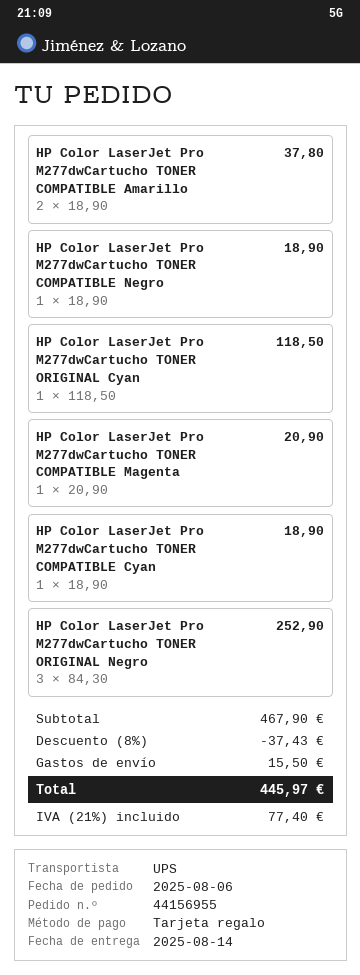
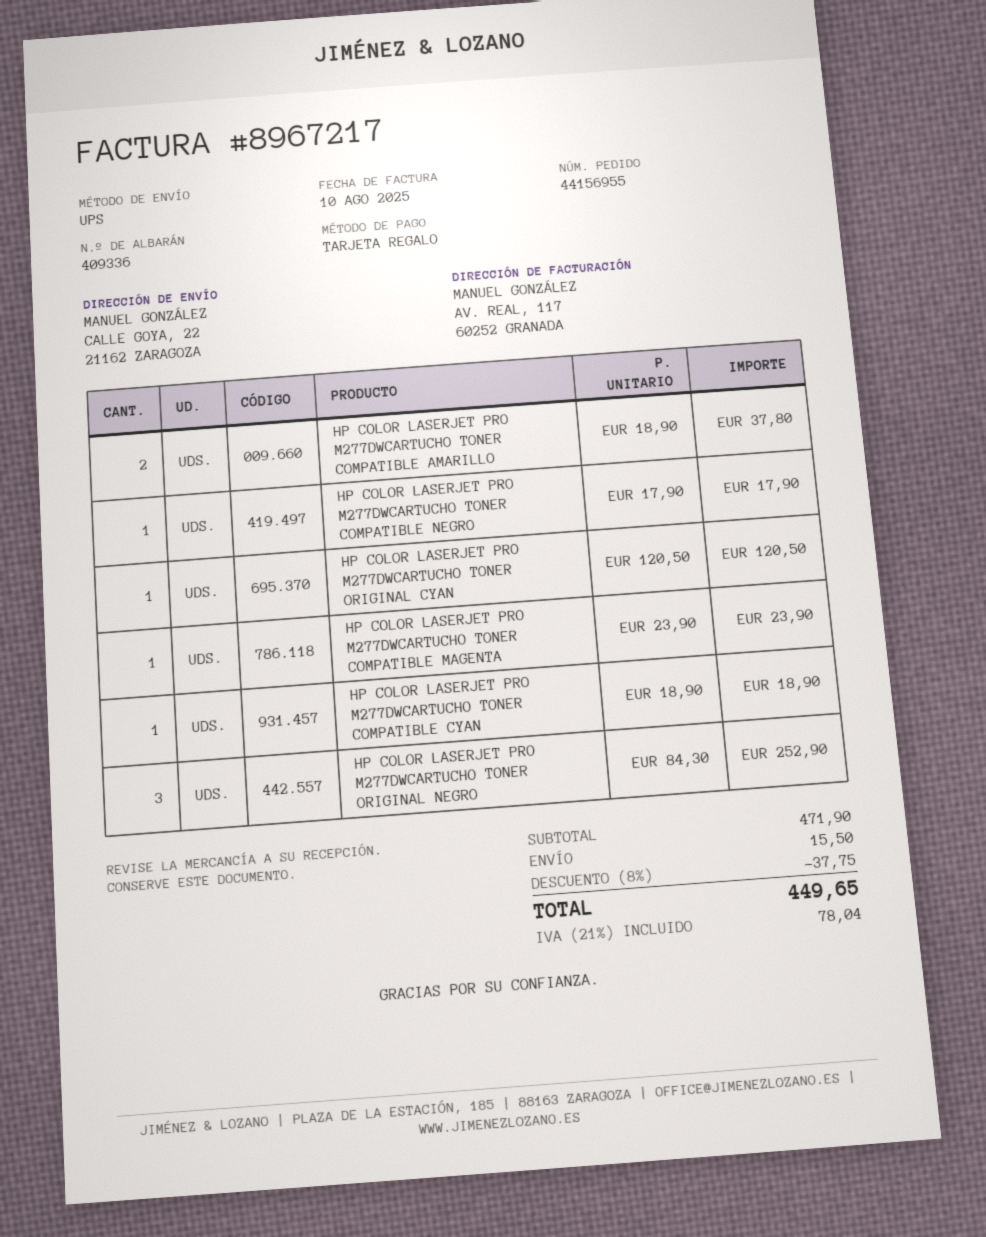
HP Color LaserJet Pro M277dwCartucho TONER COMPATIBLE Negro: 1 x 18.90 = 18.90 -> 1 x 17.90 = 17.90
HP Color LaserJet Pro M277dwCartucho TONER ORIGINAL Cyan: 1 x 118.50 = 118.50 -> 1 x 120.50 = 120.50
HP Color LaserJet Pro M277dwCartucho TONER COMPATIBLE Magenta: 1 x 20.90 = 20.90 -> 1 x 23.90 = 23.90
subtotal: 467.90 -> 471.90
discount: 8% = 37.43 -> 8% = 37.75
tax: 21% = 77.40 -> 21% = 78.04
total: 445.97 -> 449.65

